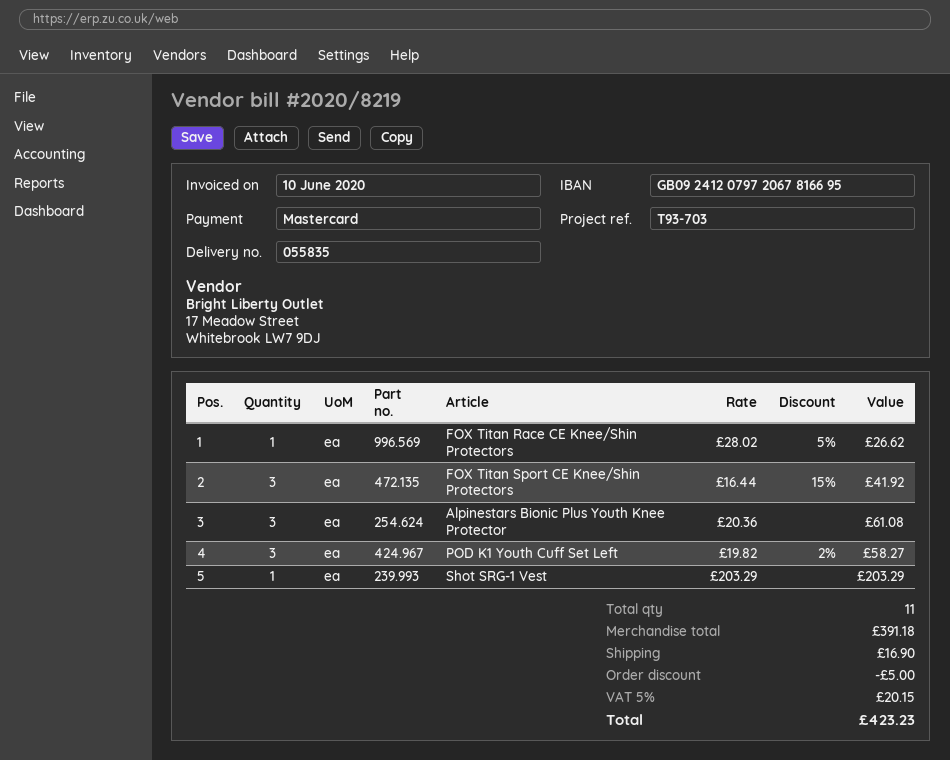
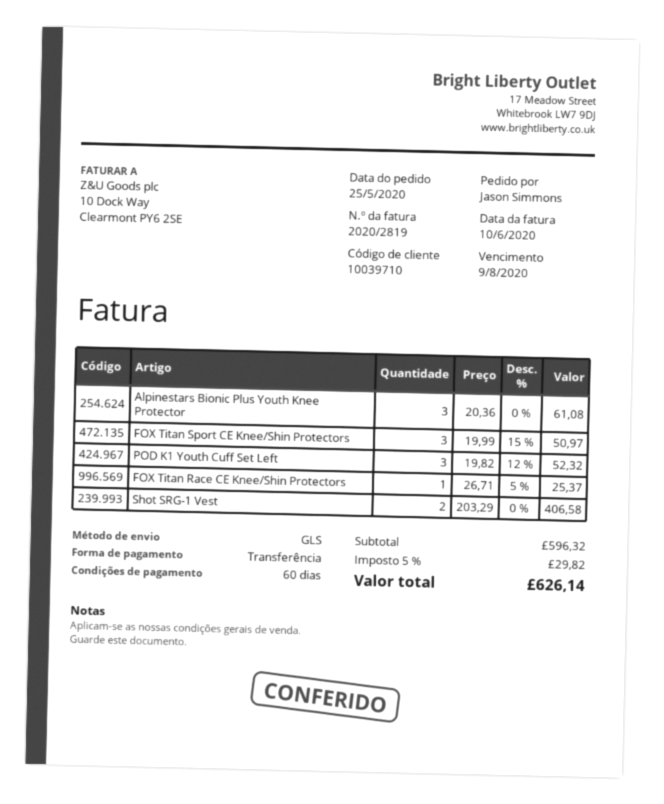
invoice number: 2020/8219 -> 2020/2819
payment method: Mastercard -> bank transfer
FOX Titan Race CE Knee/Shin Protectors: 1 x 28.02 - 5% = 26.62 -> 1 x 26.71 - 5% = 25.37
FOX Titan Sport CE Knee/Shin Protectors: 3 x 16.44 - 15% = 41.92 -> 3 x 19.99 - 15% = 50.97
POD K1 Youth Cuff Set Left: 3 x 19.82 - 2% = 58.27 -> 3 x 19.82 - 12% = 52.32
Shot SRG-1 Vest: 1 x 203.29 = 203.29 -> 2 x 203.29 = 406.58
subtotal: 391.18 -> 596.32
discount: 5.00 -> none
shipping: 16.90 -> none
tax: 5% = 20.15 -> 5% = 29.82
total: 423.23 -> 626.14

